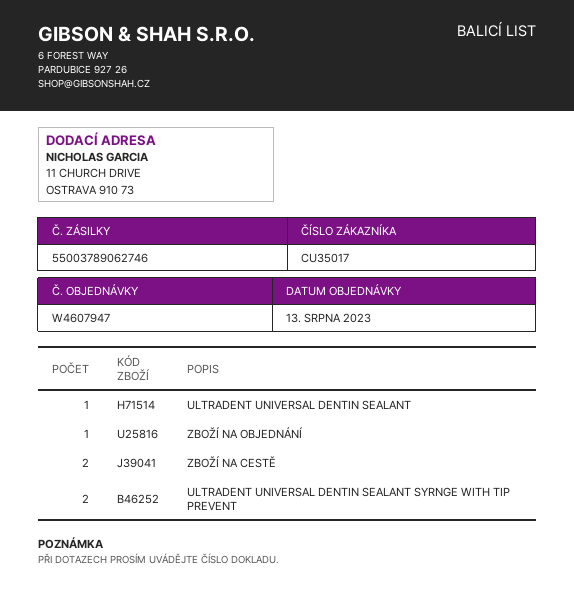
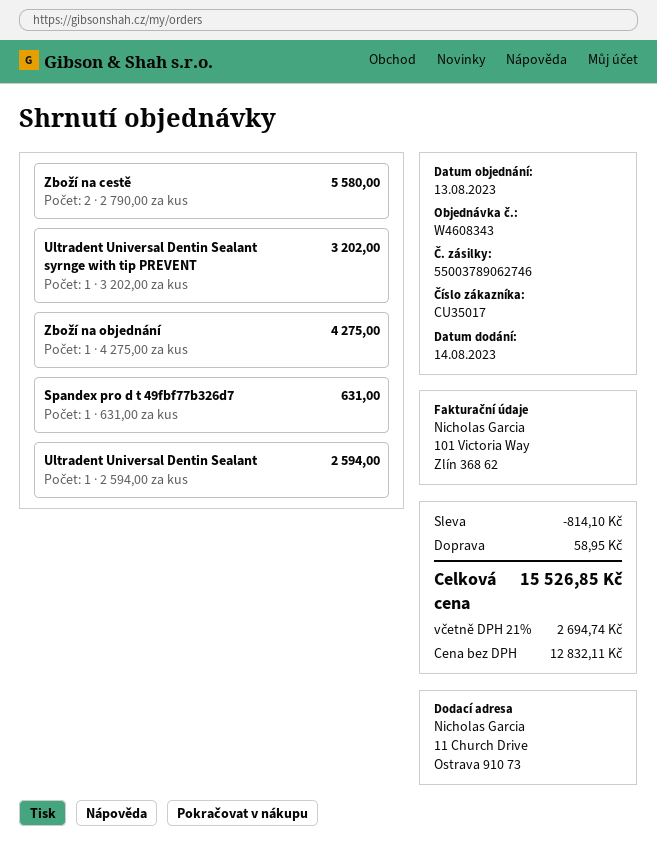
order number: W4607947 -> W4608343
ULTRADENT UNIVERSAL DENTIN SEALANT SYRNGE WITH TIP PREVENT: 2 -> 1
Spandex pro d t 49fbf77b326d7: none -> 1

